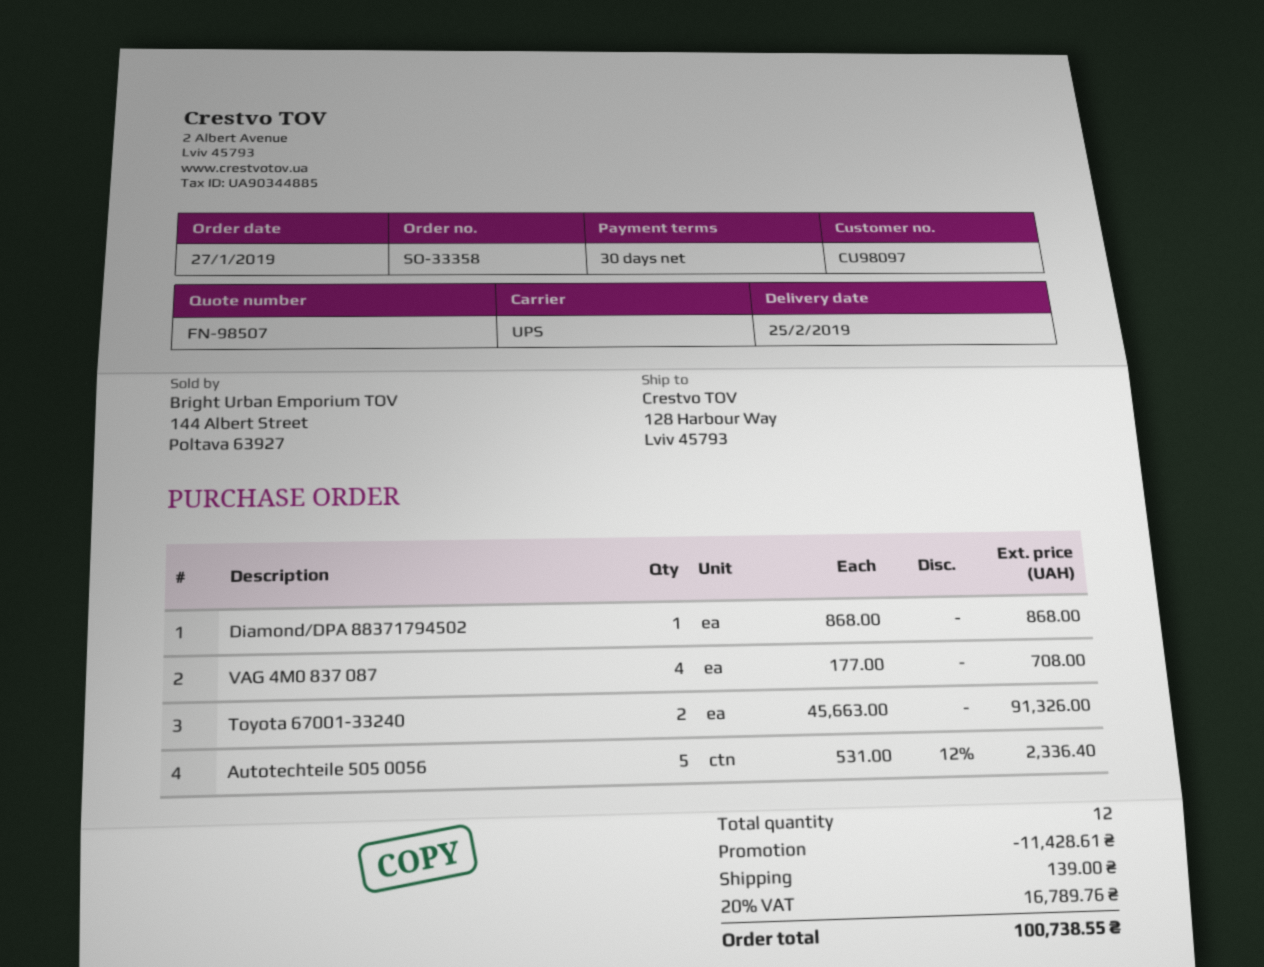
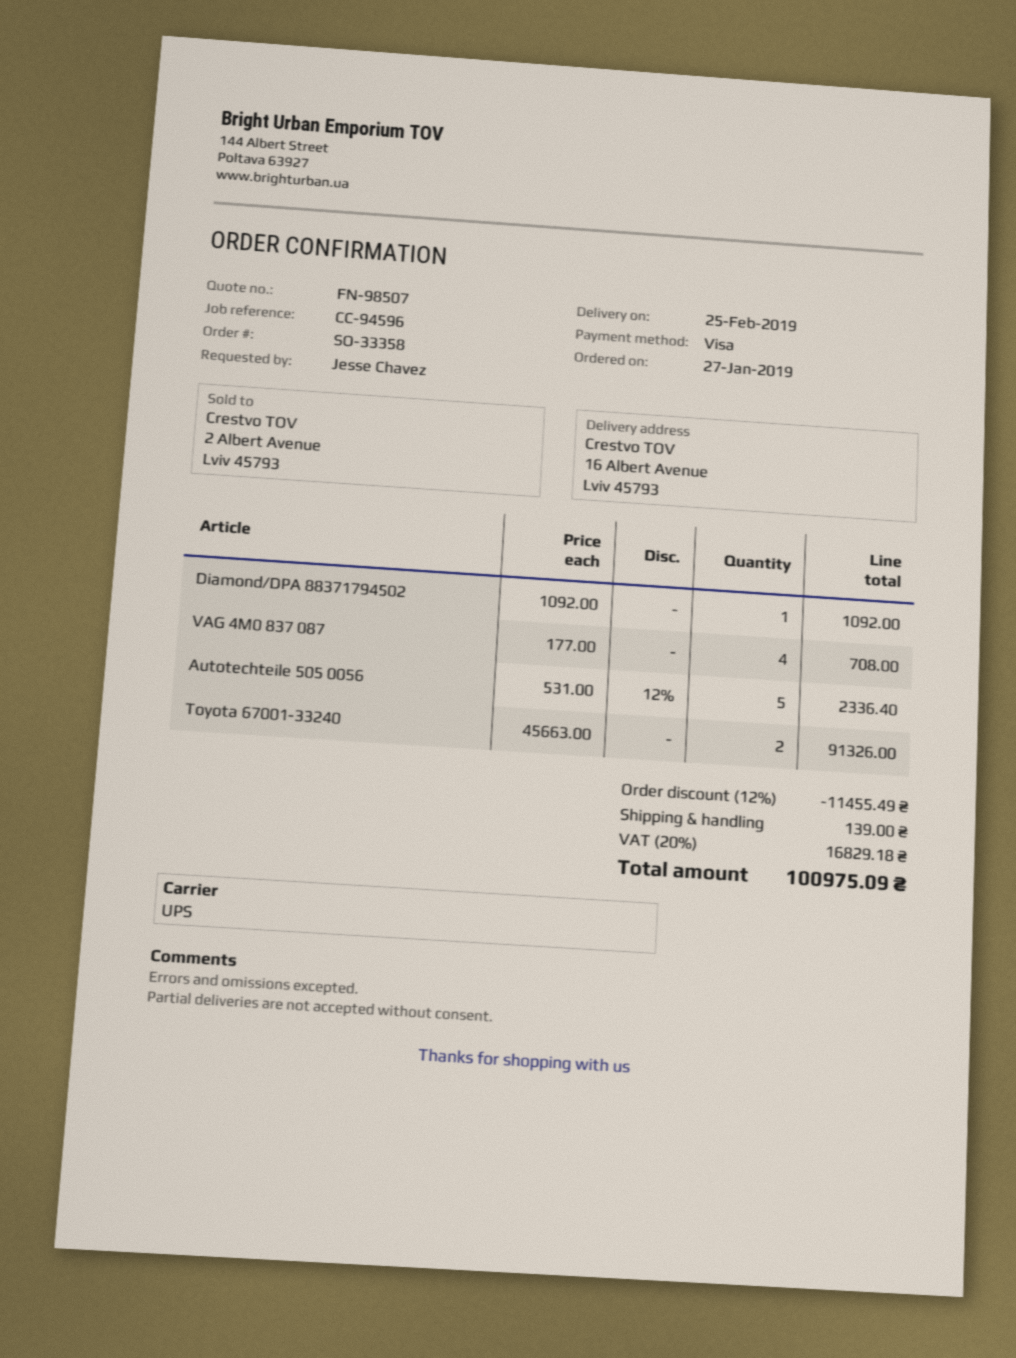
ship to: 128 Harbour Way, Lviv 45793 -> 16 Albert Avenue, Lviv 45793
Diamond/DPA 88371794502: 1 x 868.00 = 868.00 -> 1 x 1092.00 = 1092.00
discount: 11428.61 -> 11455.49
tax: 20% = 16789.76 -> 20% = 16829.18
total: 100738.55 -> 100975.09

